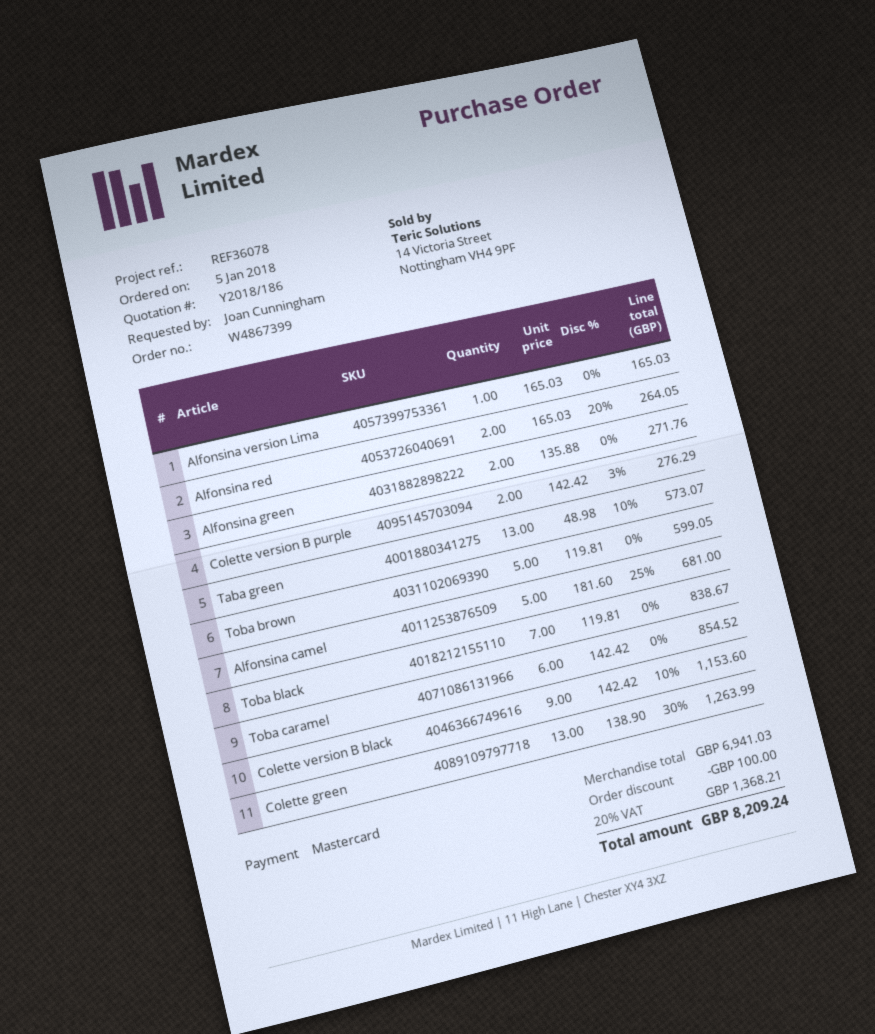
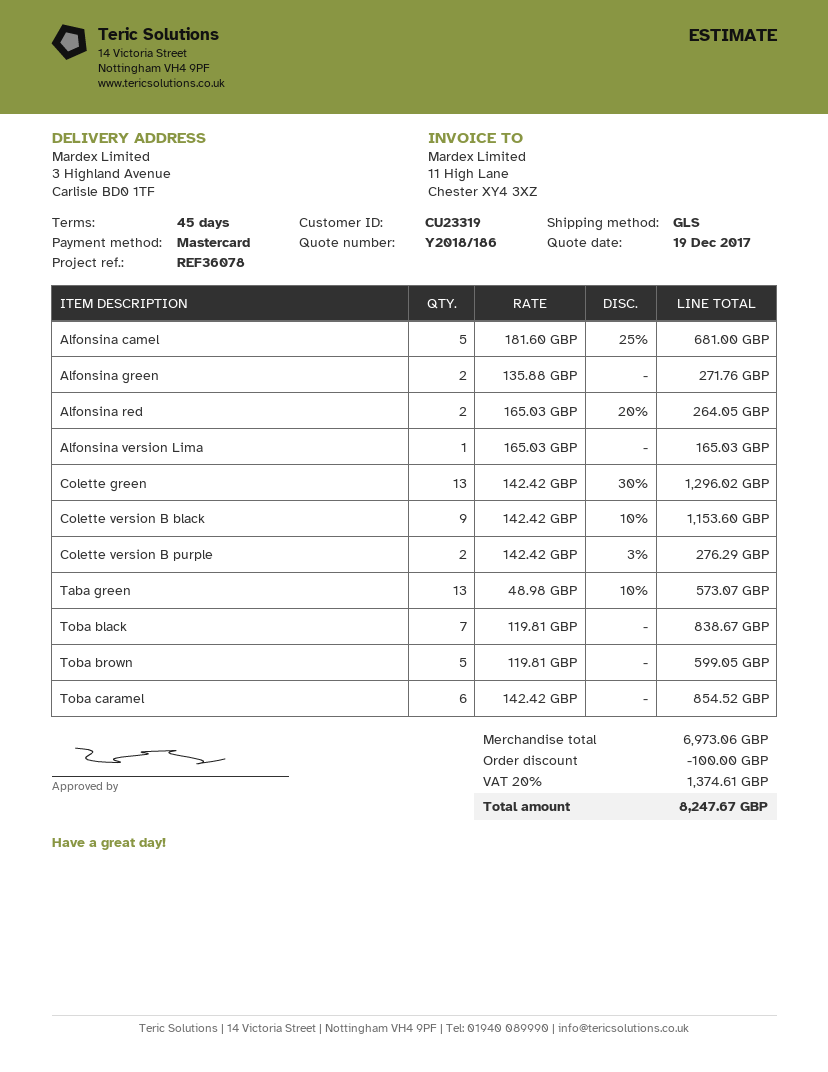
Colette green: 13 x 138.90 - 30% = 1263.99 -> 13 x 142.42 - 30% = 1296.02
subtotal: 6941.03 -> 6973.06
tax: 20% = 1368.21 -> 20% = 1374.61
total: 8209.24 -> 8247.67

